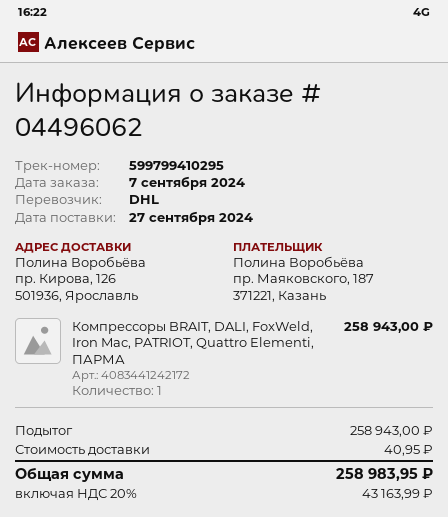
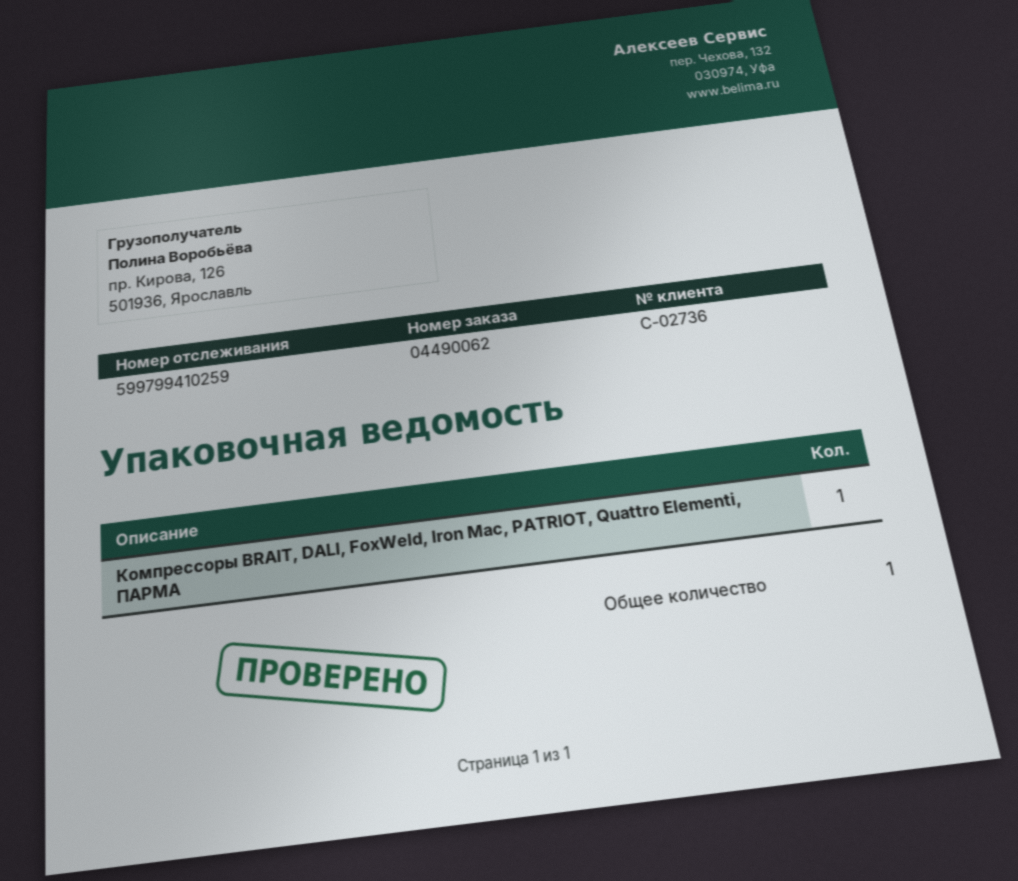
order number: 04496062 -> 04490062
tracking number: 599799410295 -> 599799410259

